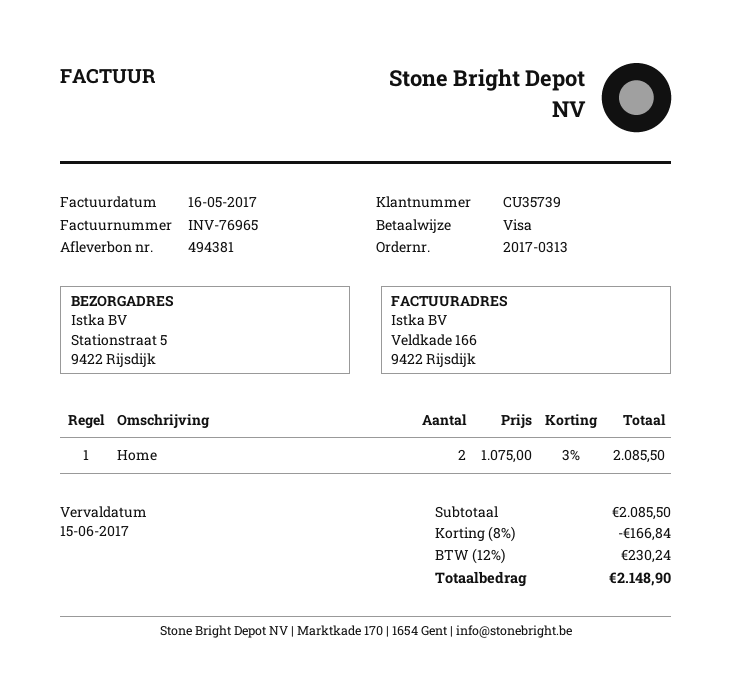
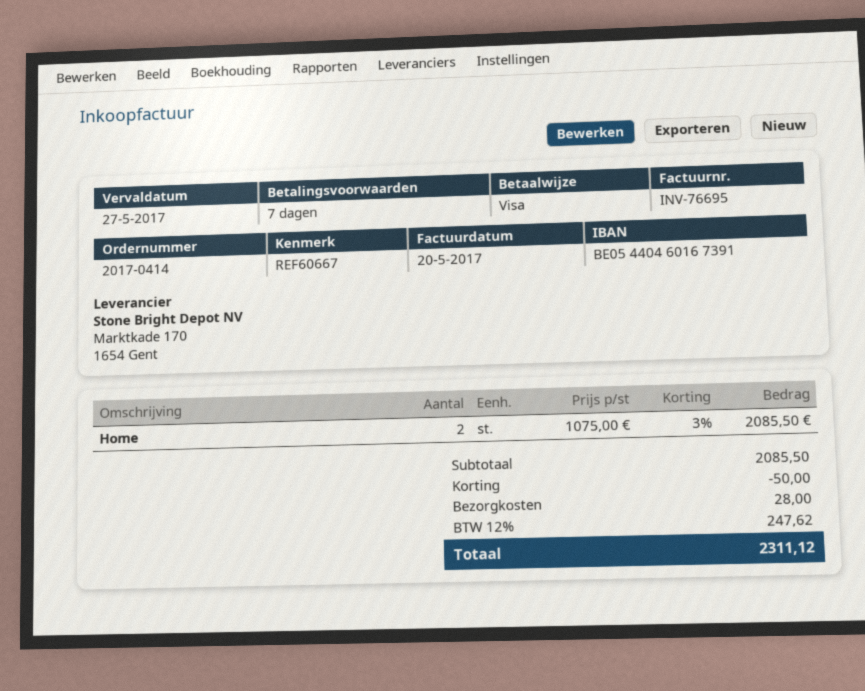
order number: 2017-0313 -> 2017-0414
invoice number: INV-76965 -> INV-76695
invoice date: 2017-05-16 -> 2017-05-20
due date: 2017-06-15 -> 2017-05-27
discount: 166.84 -> 50.00
shipping: none -> 28.00
tax: 12% = 230.24 -> 12% = 247.62
total: 2148.90 -> 2311.12

